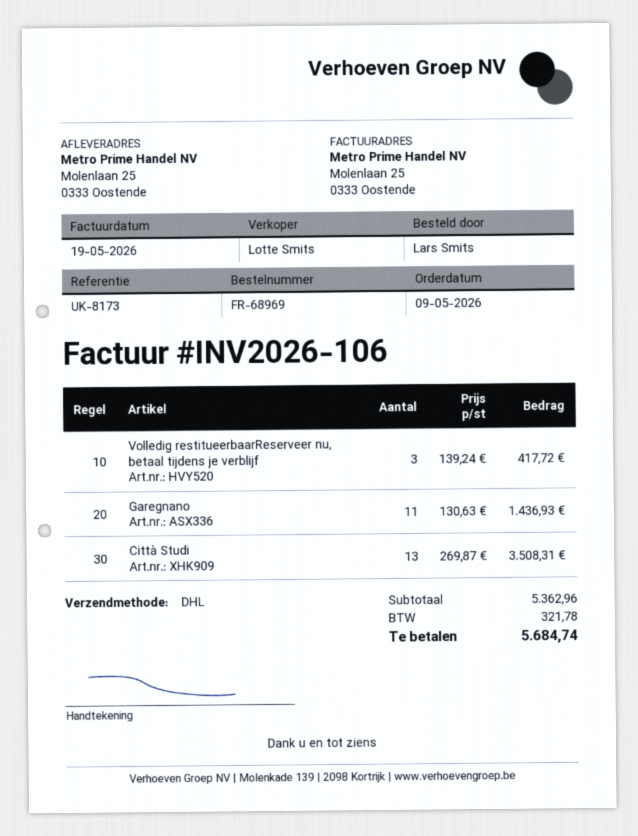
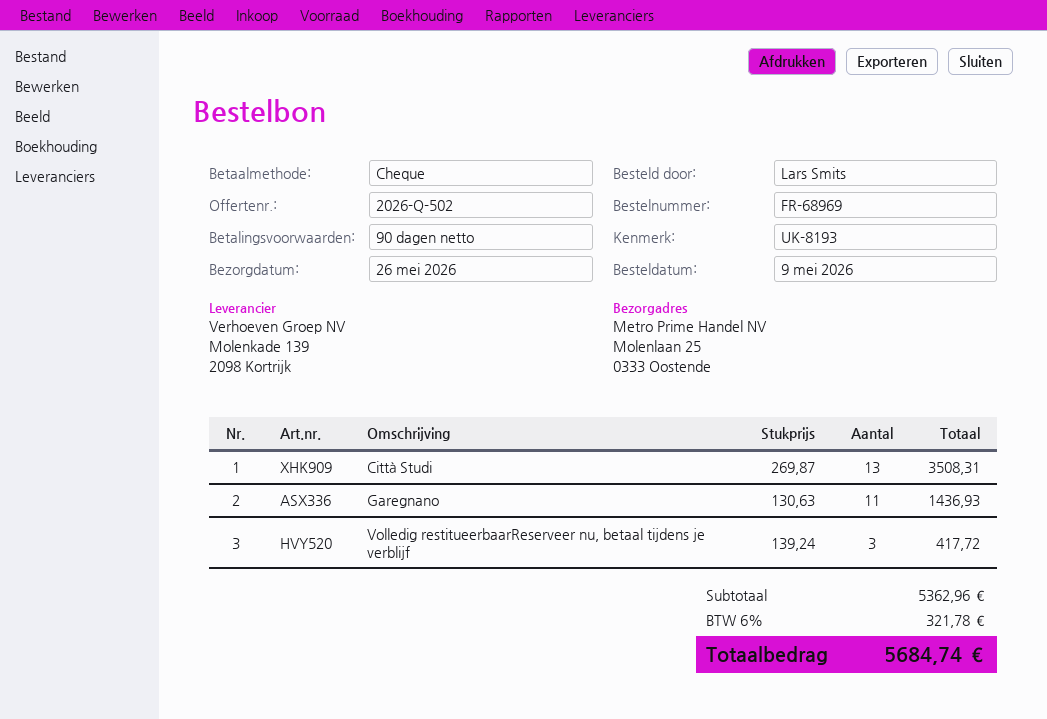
reference: UK-8173 -> UK-8193

